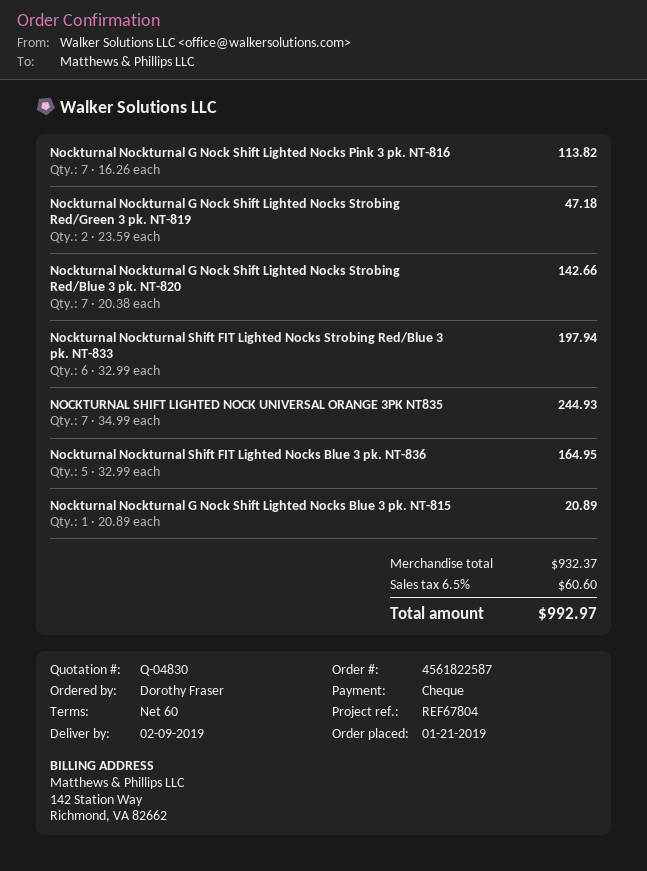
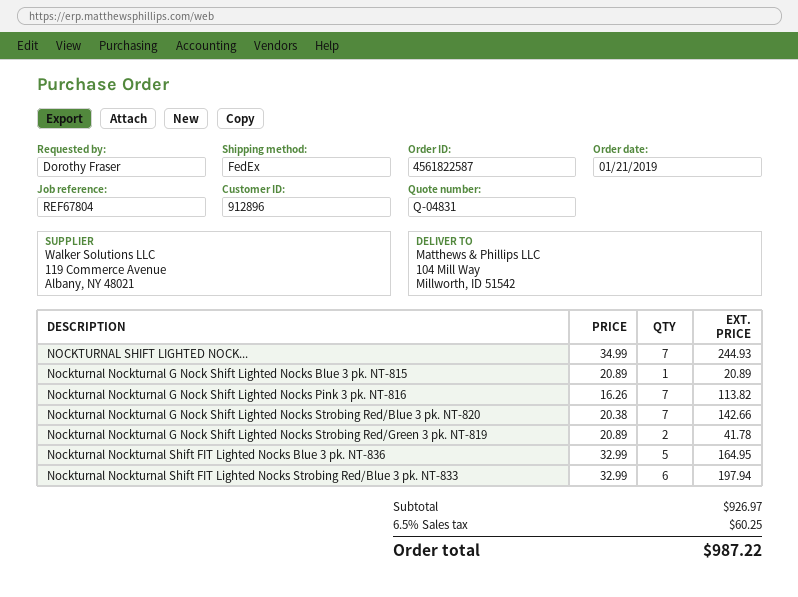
quote number: Q-04830 -> Q-04831
Nockturnal Nockturnal G Nock Shift Lighted Nocks Strobing Red/Green 3 pk. NT-819: 2 x 23.59 = 47.18 -> 2 x 20.89 = 41.78
subtotal: 932.37 -> 926.97
tax: 6.5% = 60.60 -> 6.5% = 60.25
total: 992.97 -> 987.22

